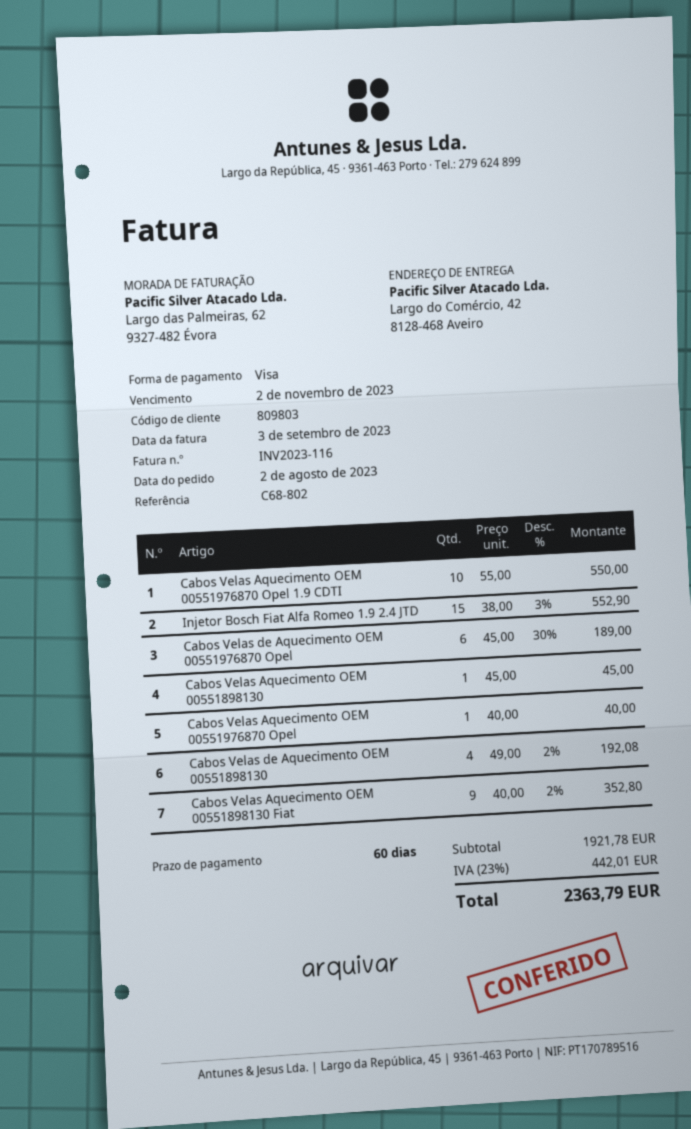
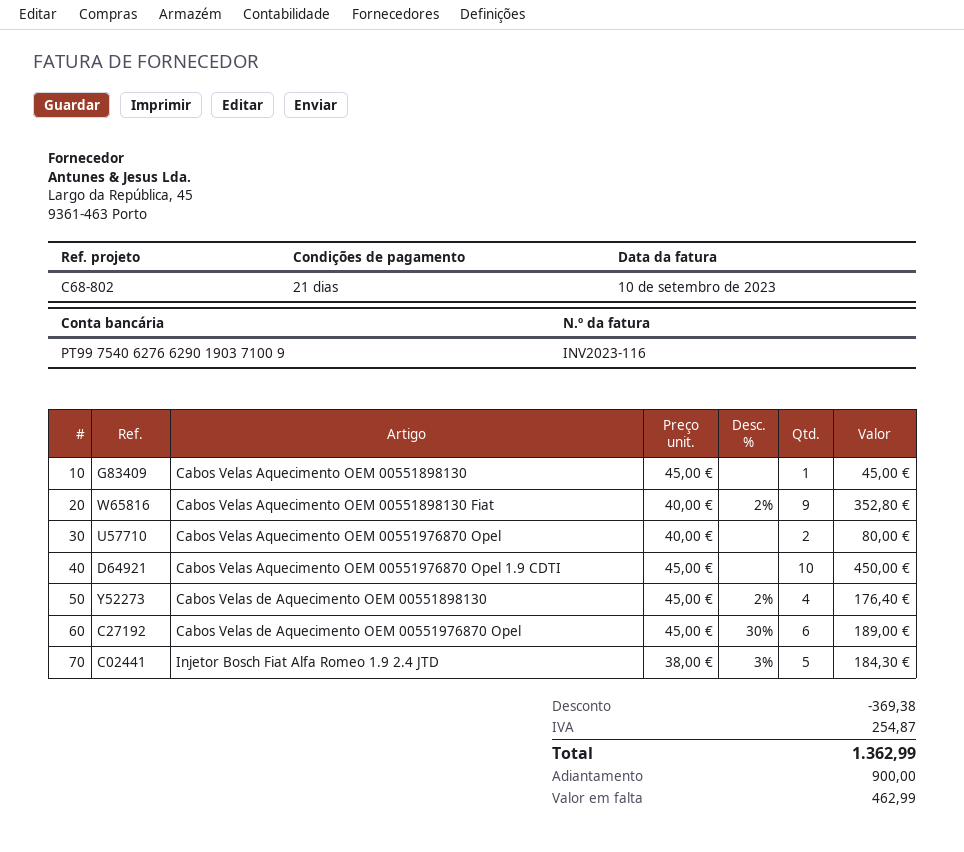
invoice date: 2023-09-03 -> 2023-09-10
payment terms: 60 days -> 21 days
Cabos Velas Aquecimento OEM 00551976870 Opel 1.9 CDTI: 10 x 55.00 = 550.00 -> 10 x 45.00 = 450.00
Injetor Bosch Fiat Alfa Romeo 1.9 2.4 JTD: 15 x 38.00 - 3% = 552.90 -> 5 x 38.00 - 3% = 184.30
Cabos Velas Aquecimento OEM 00551976870 Opel: 1 x 40.00 = 40.00 -> 2 x 40.00 = 80.00
Cabos Velas de Aquecimento OEM 00551898130: 4 x 49.00 - 2% = 192.08 -> 4 x 45.00 - 2% = 176.40
discount: none -> 369.38
tax: 442.01 -> 254.87
total: 2363.79 -> 1362.99

